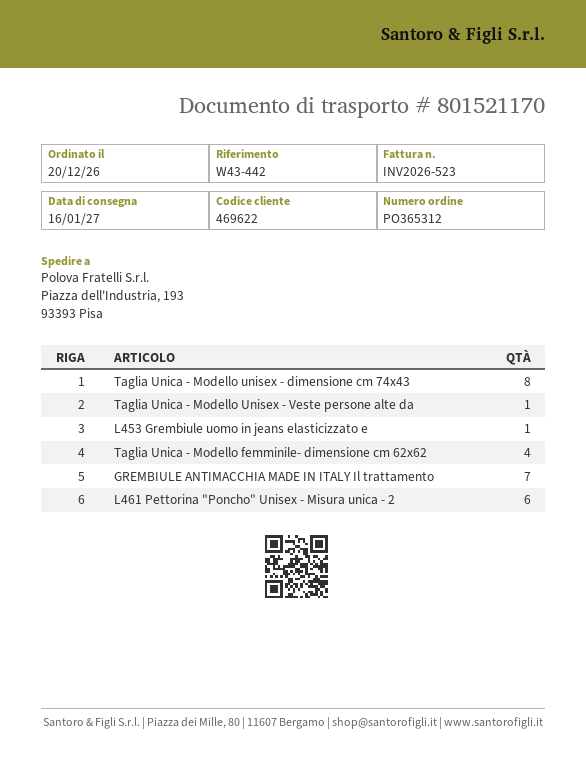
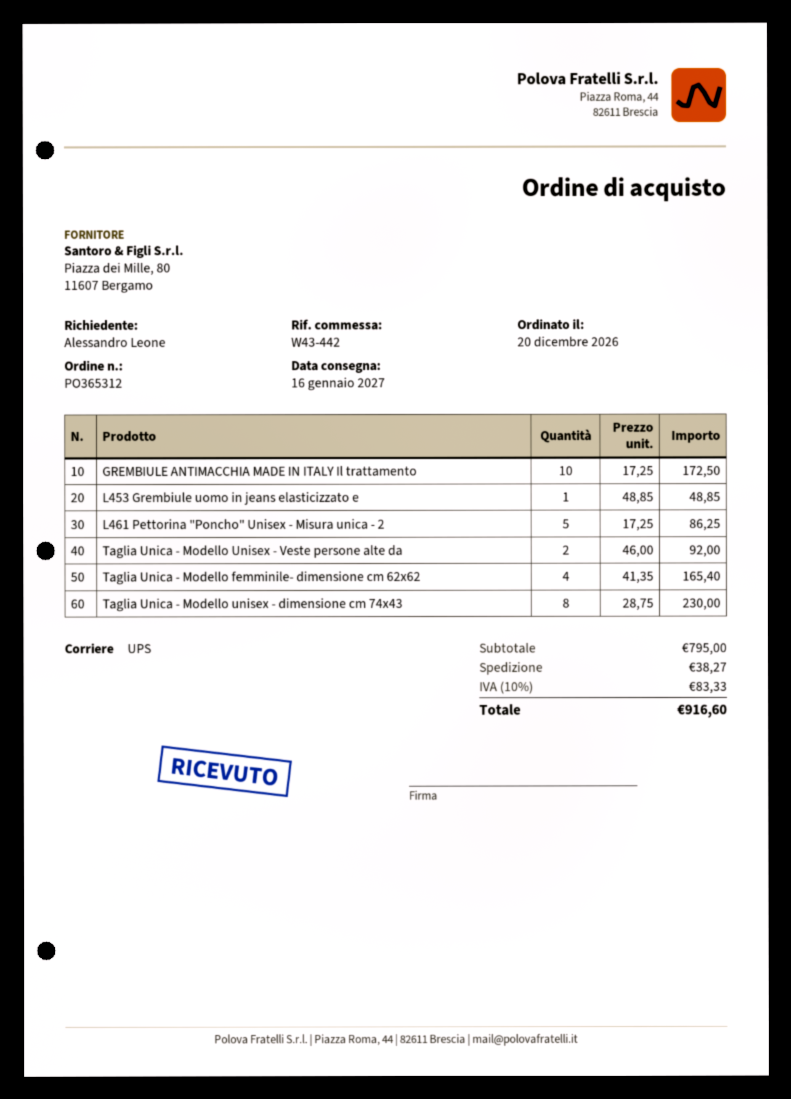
Taglia Unica - Modello Unisex - Veste persone alte da: 1 -> 2
GREMBIULE ANTIMACCHIA MADE IN ITALY Il trattamento: 7 -> 10
L461 Pettorina "Poncho" Unisex - Misura unica - 2: 6 -> 5

